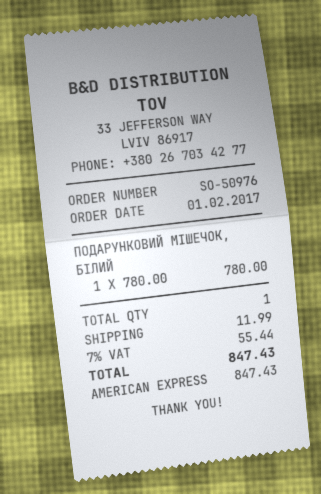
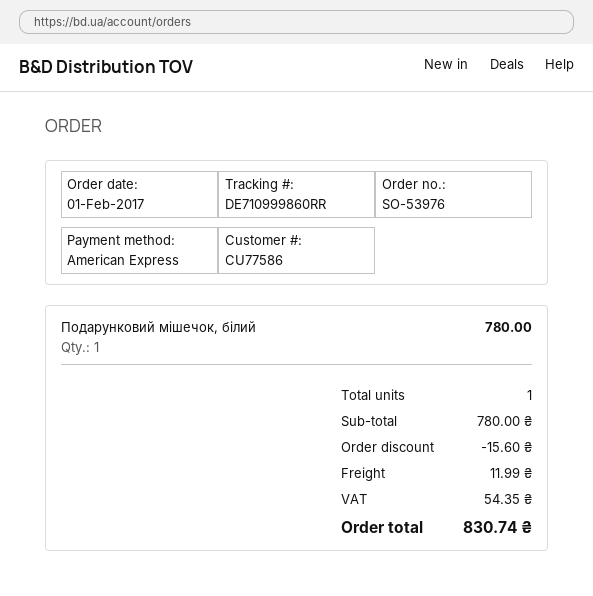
order number: SO-50976 -> SO-53976
discount: none -> 15.60
tax: 55.44 -> 54.35
total: 847.43 -> 830.74

